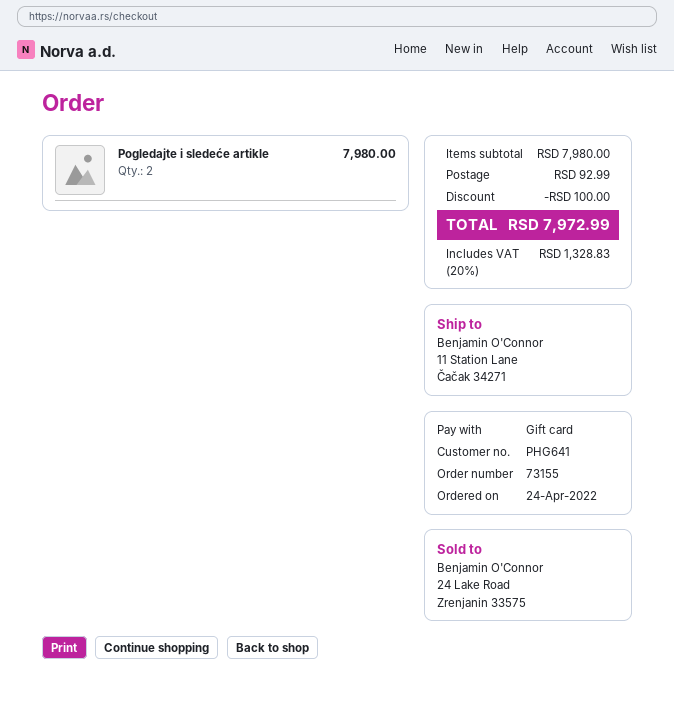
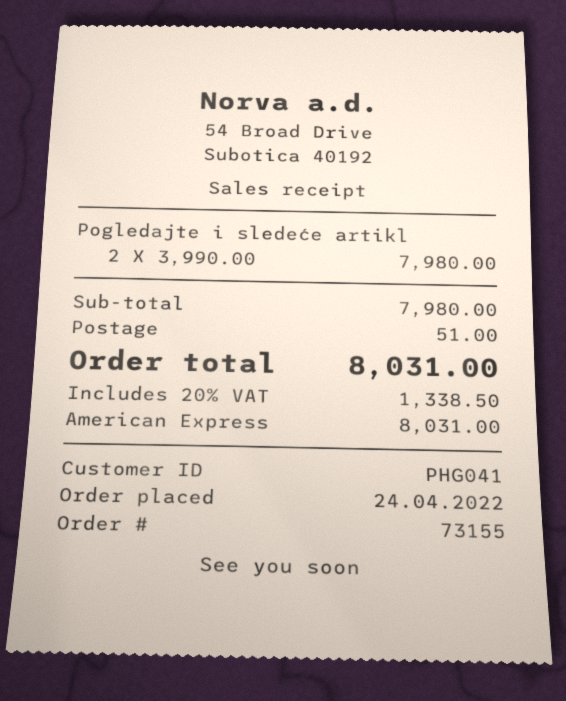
customer number: PHG641 -> PHG041
payment method: gift card -> American Express
discount: 100.00 -> none
shipping: 92.99 -> 51.00
tax: 20% = 1328.83 -> 20% = 1338.50
total: 7972.99 -> 8031.00

